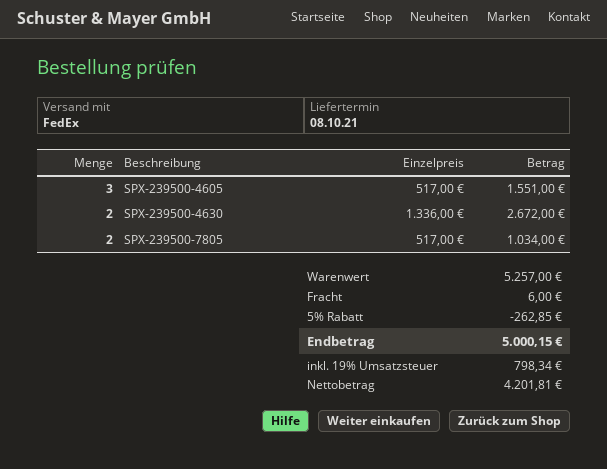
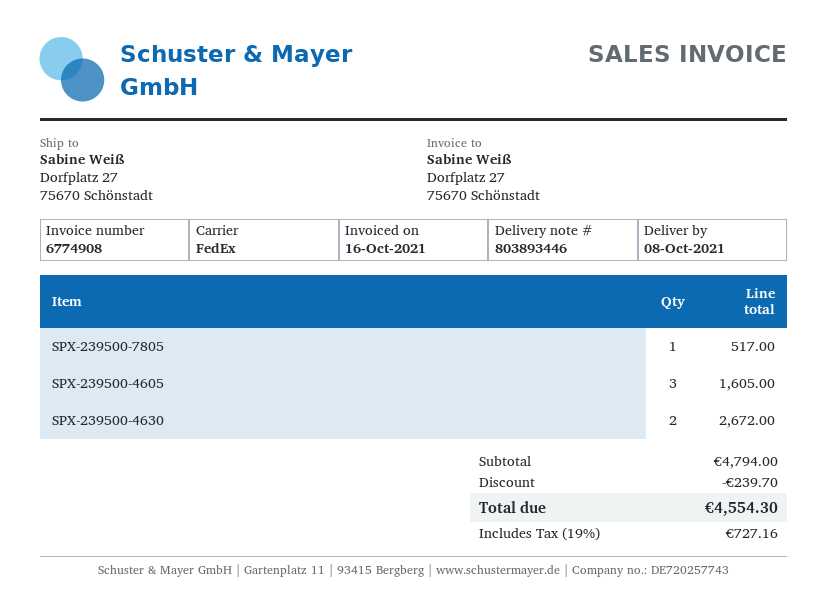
SPX-239500-4605: 3 for 1551.00 -> 3 for 1605.00
SPX-239500-7805: 2 for 1034.00 -> 1 for 517.00
subtotal: 5257.00 -> 4794.00
discount: 262.85 -> 239.70
shipping: 6.00 -> none
tax: 19% = 798.34 -> 19% = 727.16
total: 5000.15 -> 4554.30

